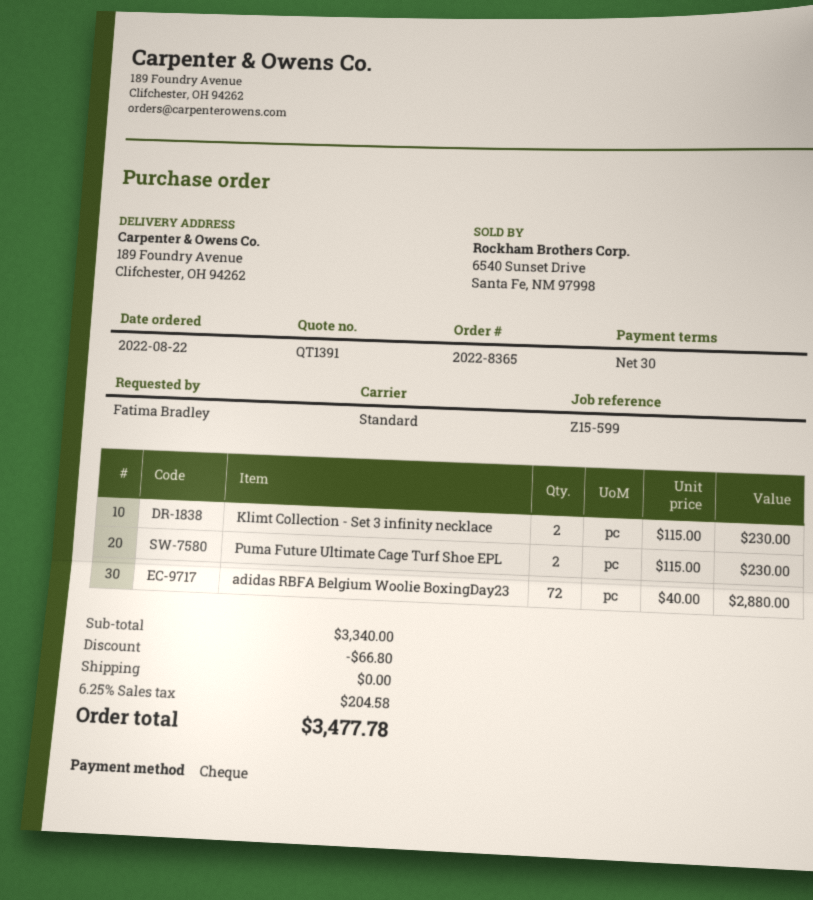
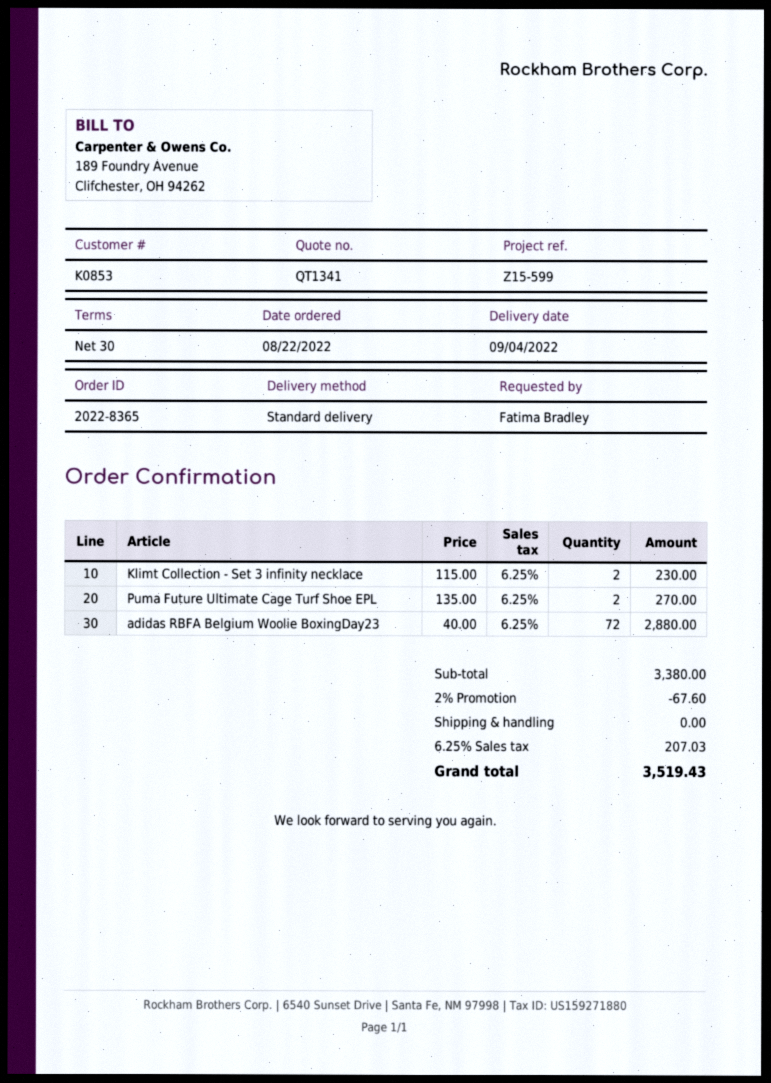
quote number: QT1391 -> QT1341
Puma Future Ultimate Cage Turf Shoe EPL: 2 x 115.00 = 230.00 -> 2 x 135.00 = 270.00
subtotal: 3340.00 -> 3380.00
discount: 66.80 -> 67.60
tax: 6.25% = 204.58 -> 6.25% = 207.03
total: 3477.78 -> 3519.43

